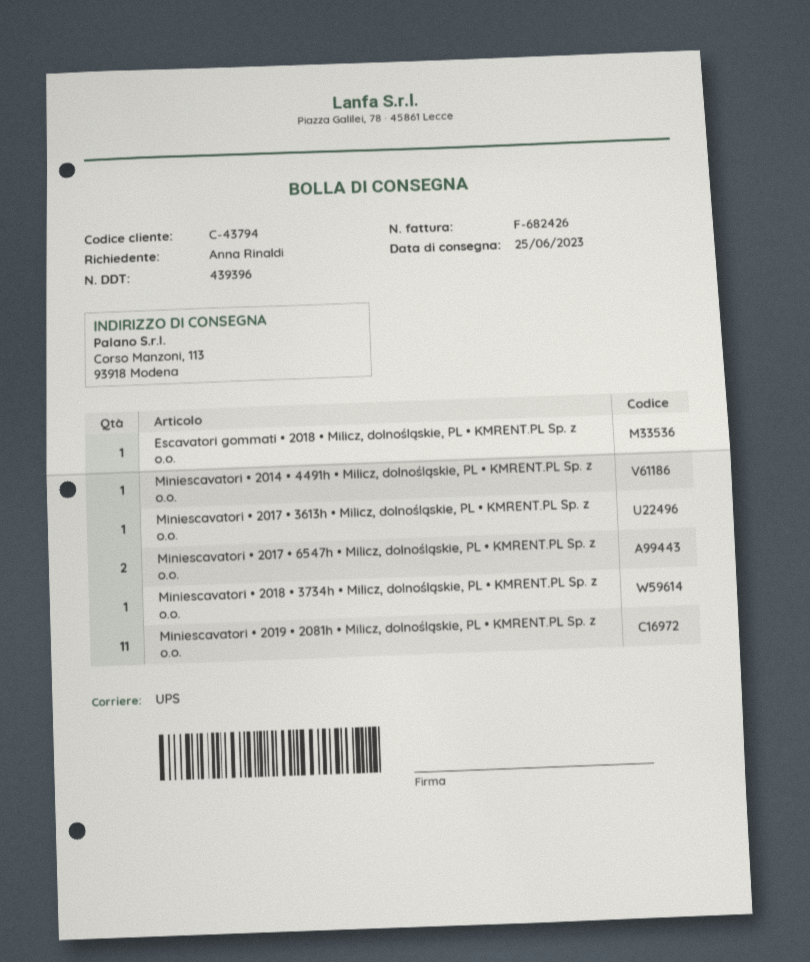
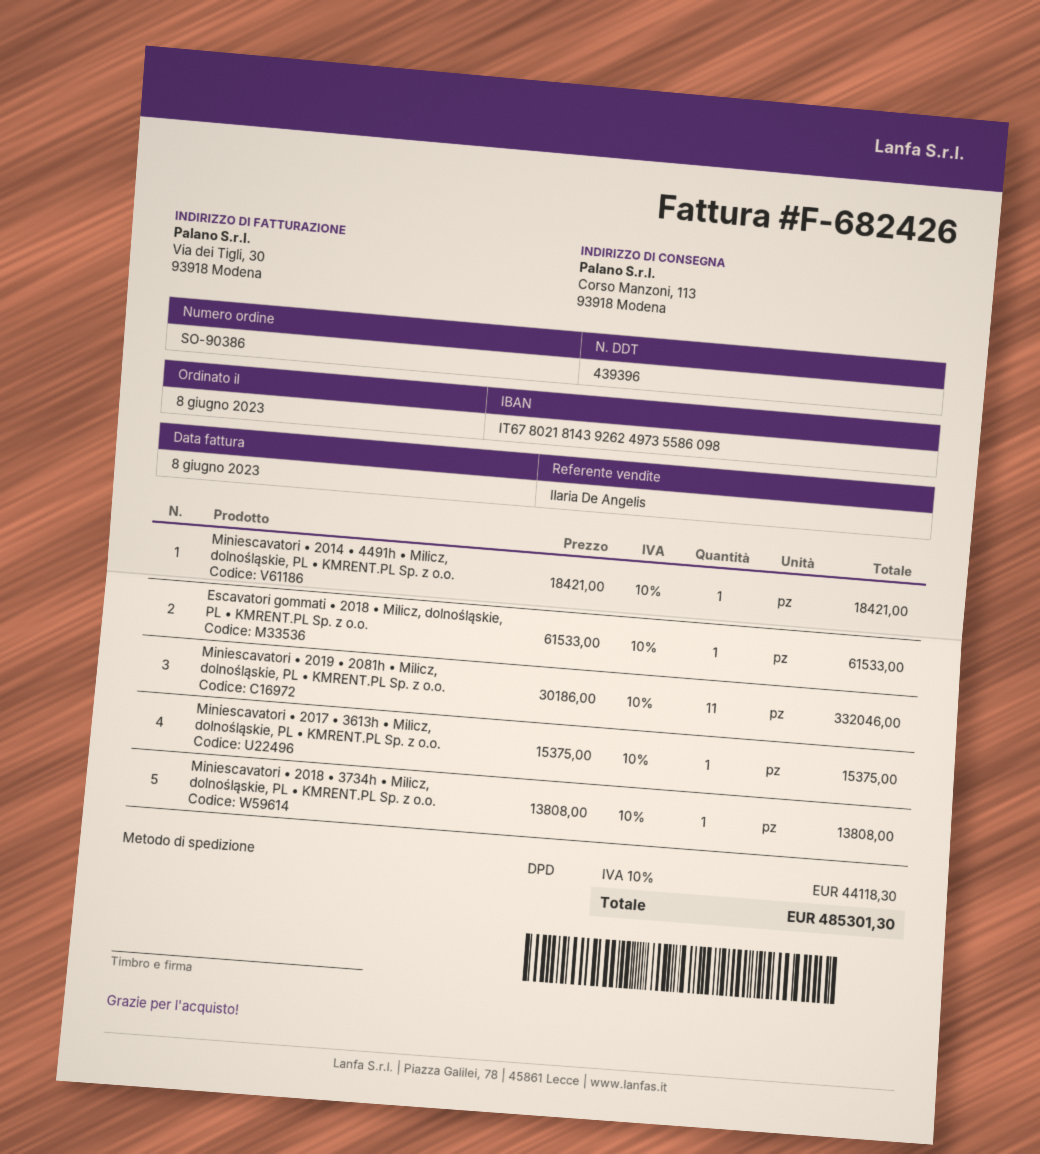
shipping method: UPS -> DPD
Miniescavatori • 2017 • 6547h • Milicz, dolnośląskie, PL • KMRENT.PL Sp. z o.o.: 2 -> none

